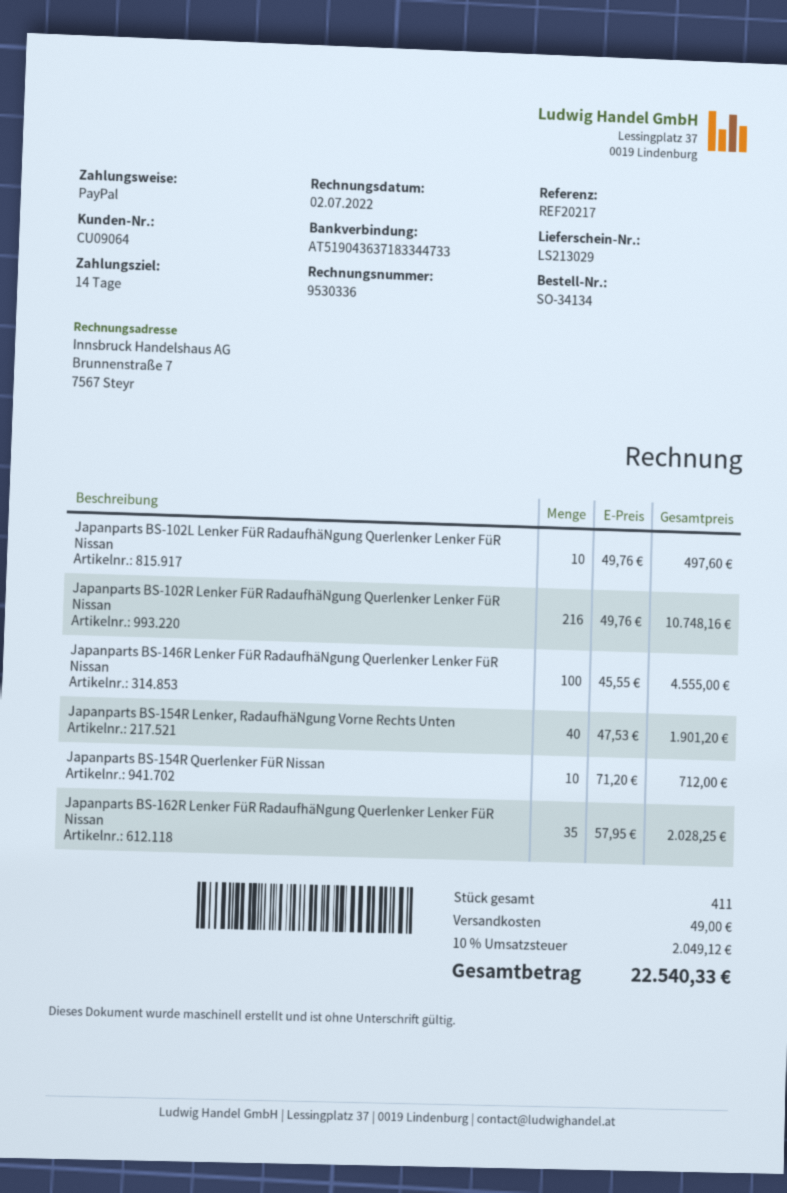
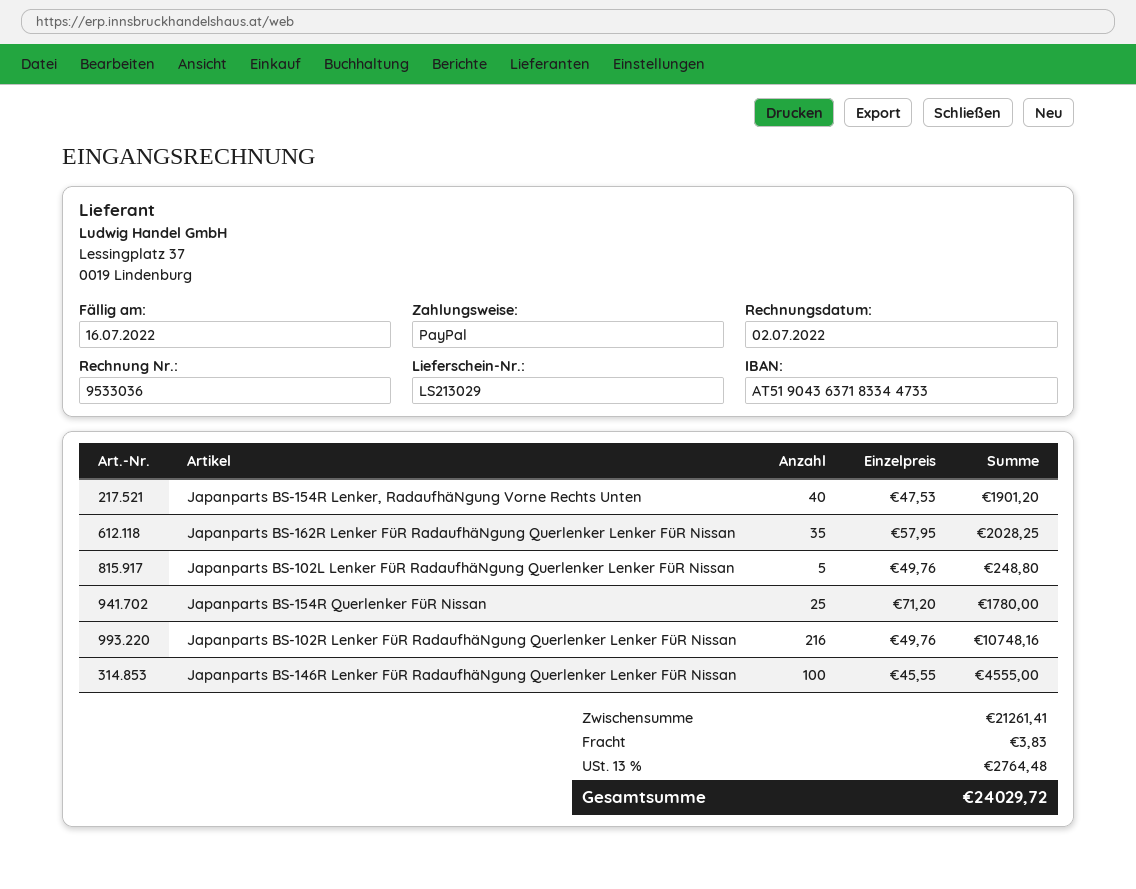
invoice number: 9530336 -> 9533036
Japanparts BS-102L Lenker FüR RadaufhäNgung Querlenker Lenker FüR Nissan: 10 x 49.76 = 497.60 -> 5 x 49.76 = 248.80
Japanparts BS-154R Querlenker FüR Nissan: 10 x 71.20 = 712.00 -> 25 x 71.20 = 1780.00
shipping: 49.00 -> 3.83
tax: 10% = 2049.12 -> 13% = 2764.48
total: 22540.33 -> 24029.72

